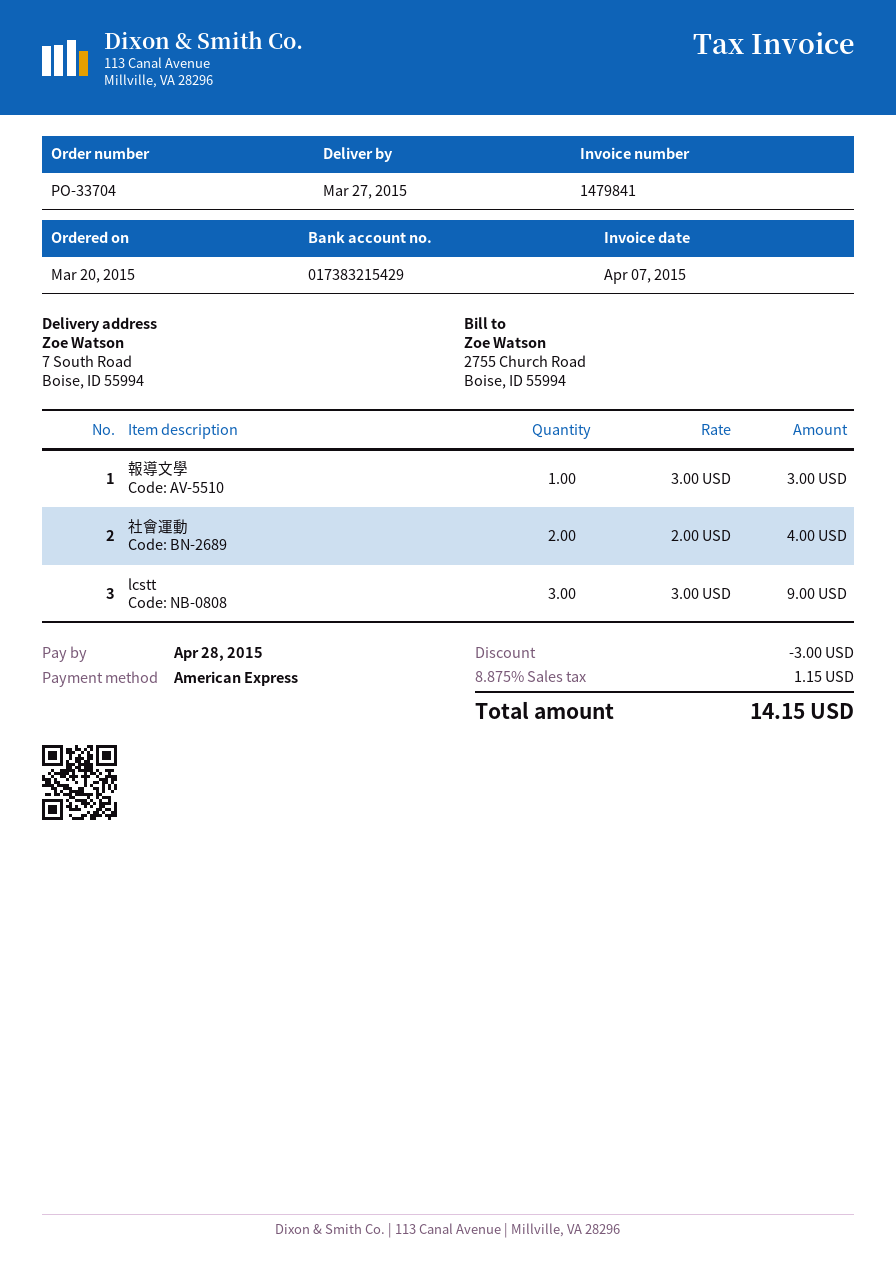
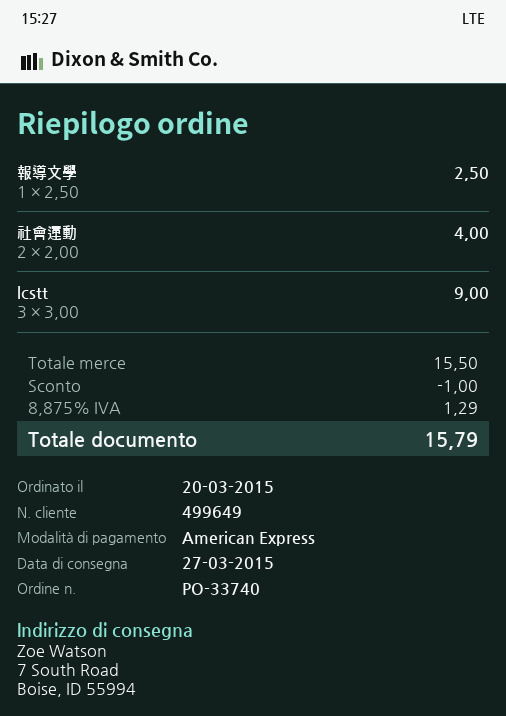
order number: PO-33704 -> PO-33740
報導文學: 1 x 3.00 = 3.00 -> 1 x 2.50 = 2.50
discount: 3.00 -> 1.00
tax: 8.875% = 1.15 -> 8.875% = 1.29
total: 14.15 -> 15.79

